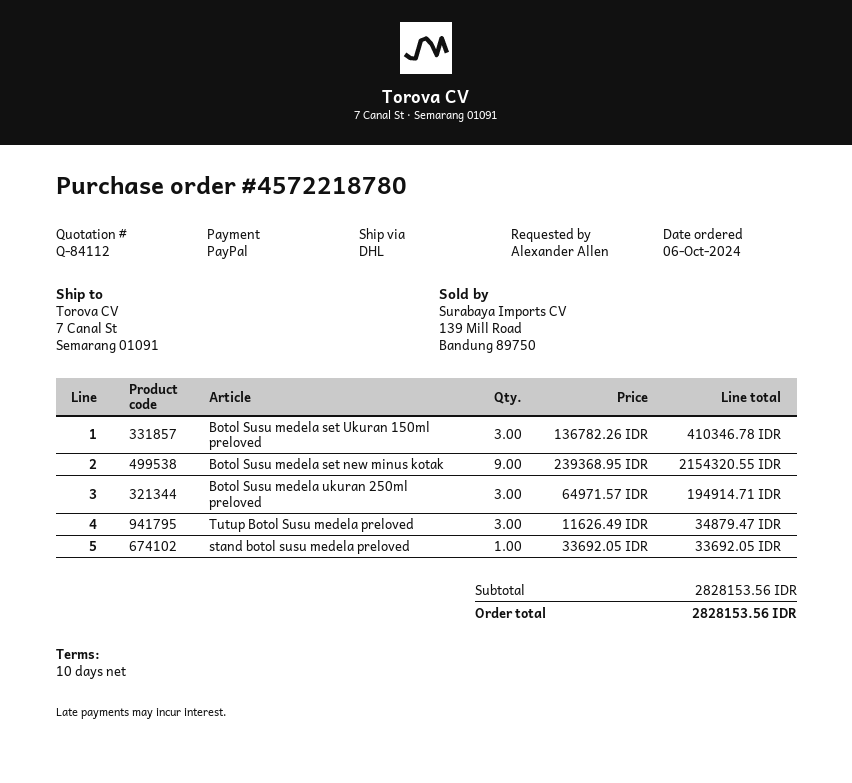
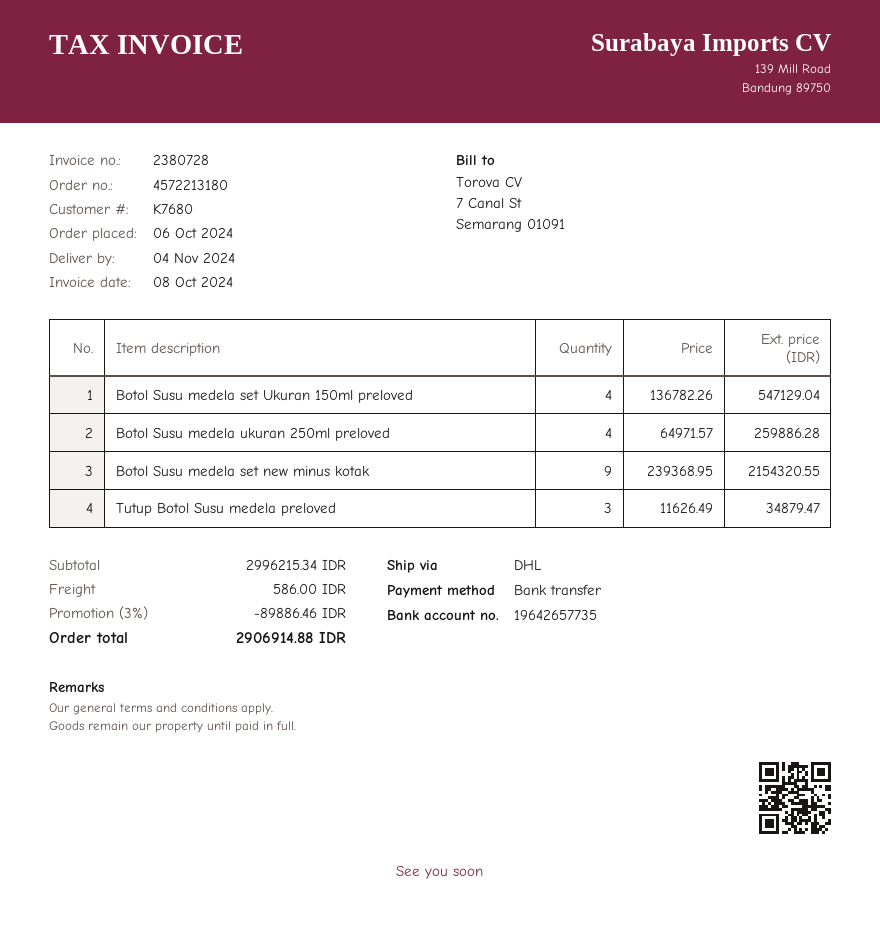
order number: 4572218780 -> 4572213180
payment method: PayPal -> bank transfer
Botol Susu medela set Ukuran 150ml preloved: 3 x 136782.26 = 410346.78 -> 4 x 136782.26 = 547129.04
Botol Susu medela ukuran 250ml preloved: 3 x 64971.57 = 194914.71 -> 4 x 64971.57 = 259886.28
stand botol susu medela preloved: 1 x 33692.05 = 33692.05 -> none
subtotal: 2828153.56 -> 2996215.34
discount: none -> 3% = 89886.46
shipping: none -> 586.00
total: 2828153.56 -> 2906914.88

